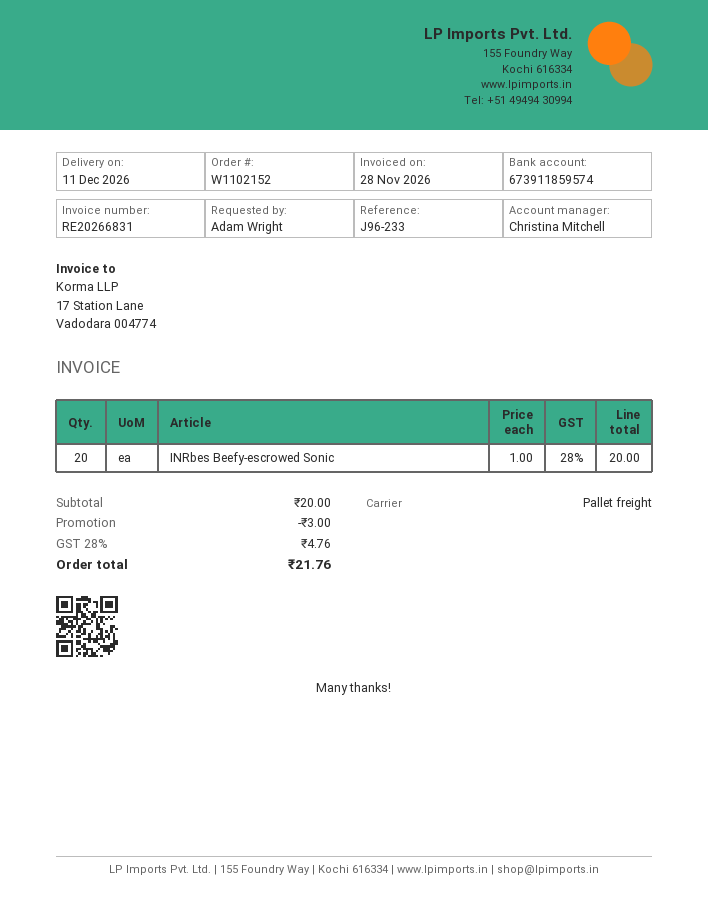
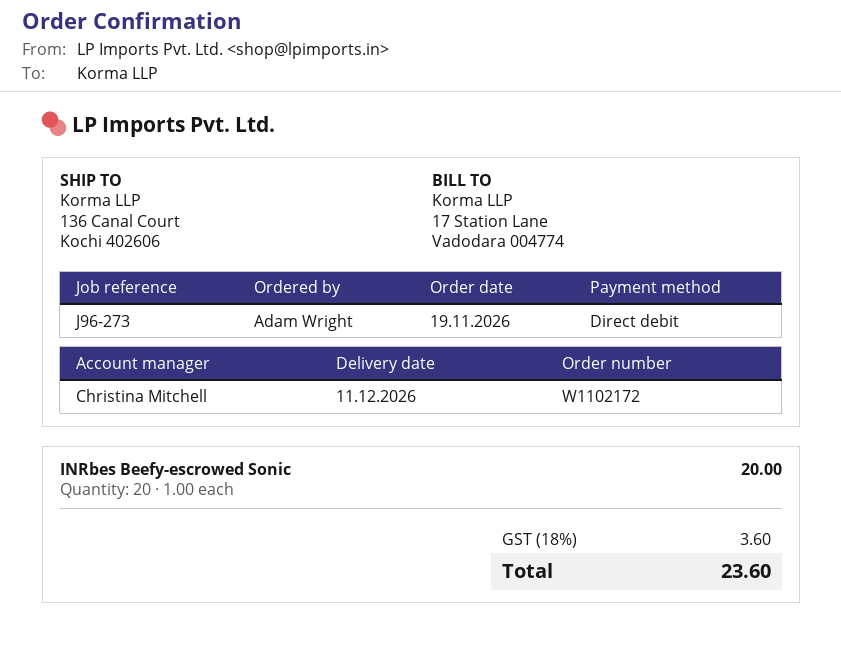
order number: W1102152 -> W1102172
reference: J96-233 -> J96-273
discount: 3.00 -> none
tax: 28% = 4.76 -> 18% = 3.60
total: 21.76 -> 23.60

